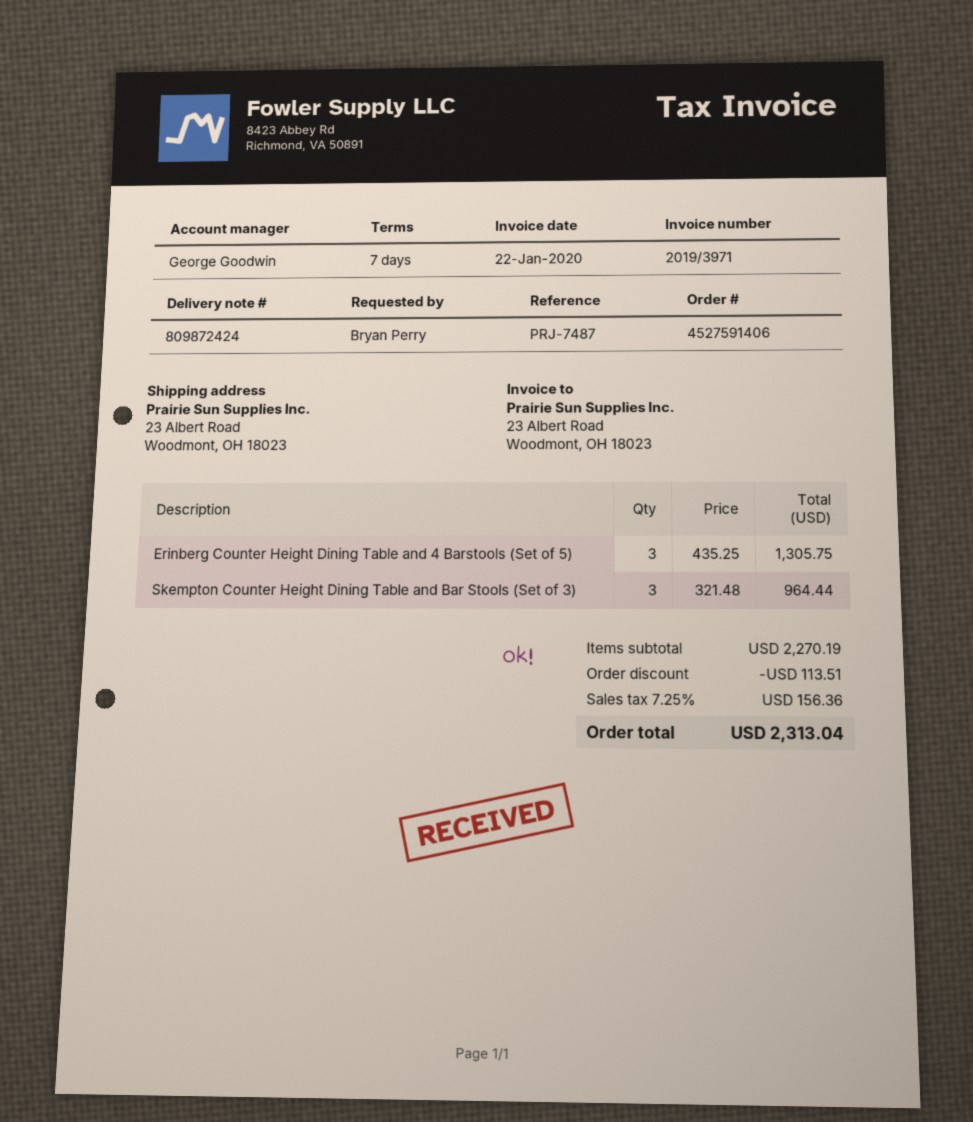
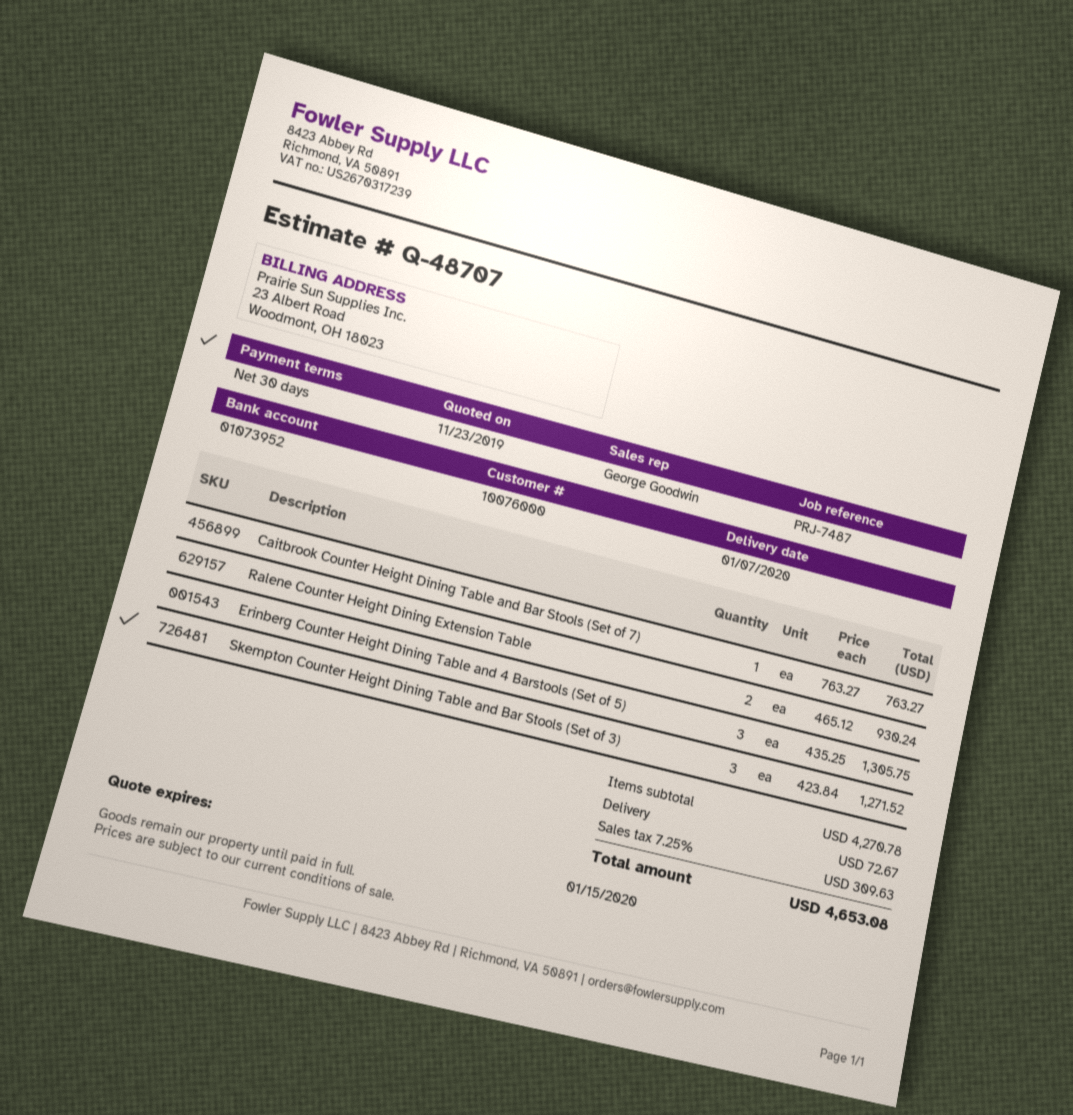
payment terms: 7 days -> 30 days
Skempton Counter Height Dining Table and Bar Stools (Set of 3): 3 x 321.48 = 964.44 -> 3 x 423.84 = 1271.52
Caitbrook Counter Height Dining Table and Bar Stools (Set of 7): none -> 1 x 763.27 = 763.27
Ralene Counter Height Dining Extension Table: none -> 2 x 465.12 = 930.24
subtotal: 2270.19 -> 4270.78
discount: 113.51 -> none
shipping: none -> 72.67
tax: 7.25% = 156.36 -> 7.25% = 309.63
total: 2313.04 -> 4653.08

